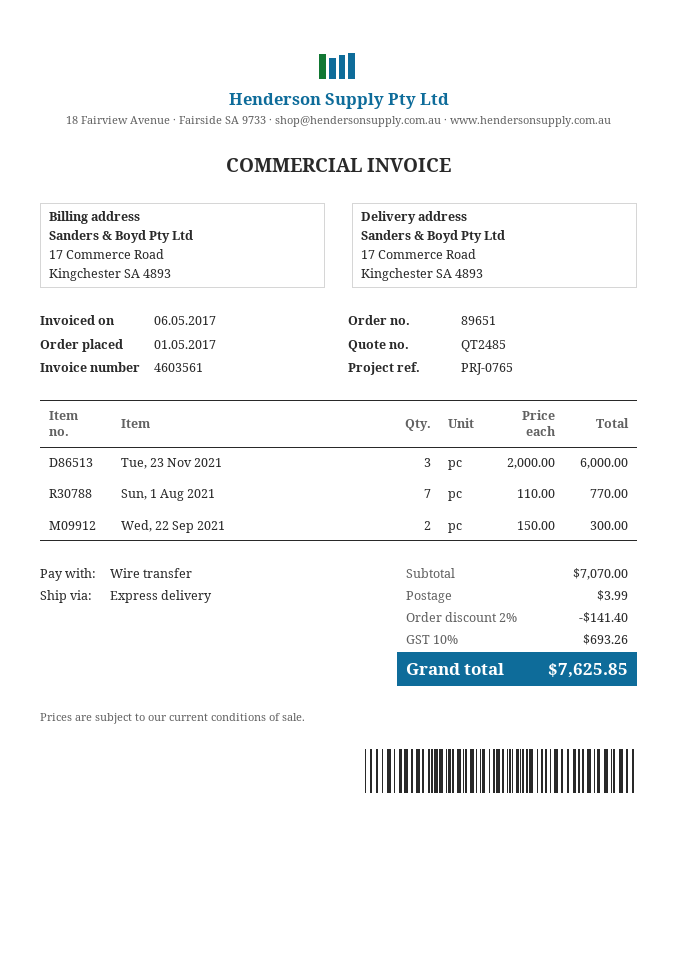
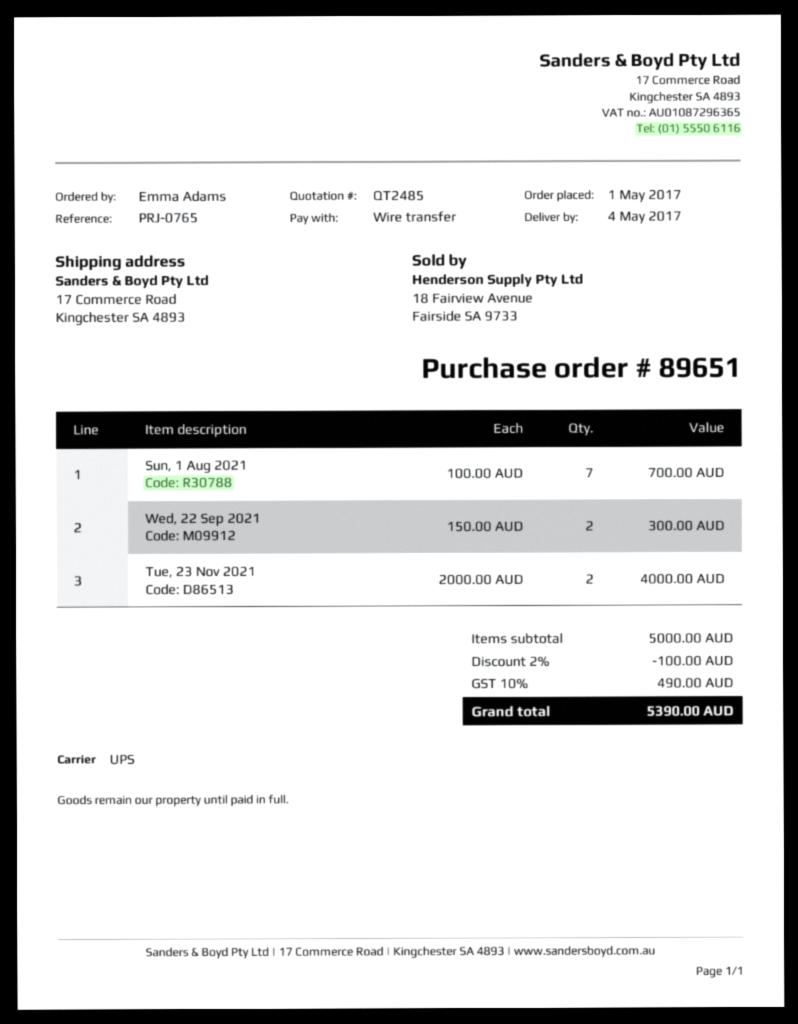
shipping method: express -> UPS
Tue, 23 Nov 2021: 3 x 2000.00 = 6000.00 -> 2 x 2000.00 = 4000.00
Sun, 1 Aug 2021: 7 x 110.00 = 770.00 -> 7 x 100.00 = 700.00
subtotal: 7070.00 -> 5000.00
discount: 2% = 141.40 -> 2% = 100.00
shipping: 3.99 -> none
tax: 10% = 693.26 -> 10% = 490.00
total: 7625.85 -> 5390.00

